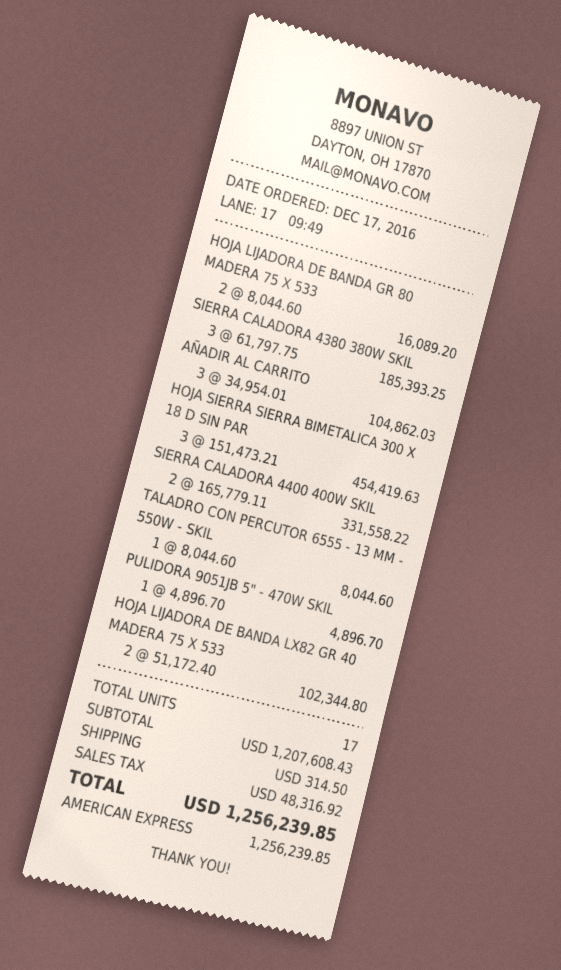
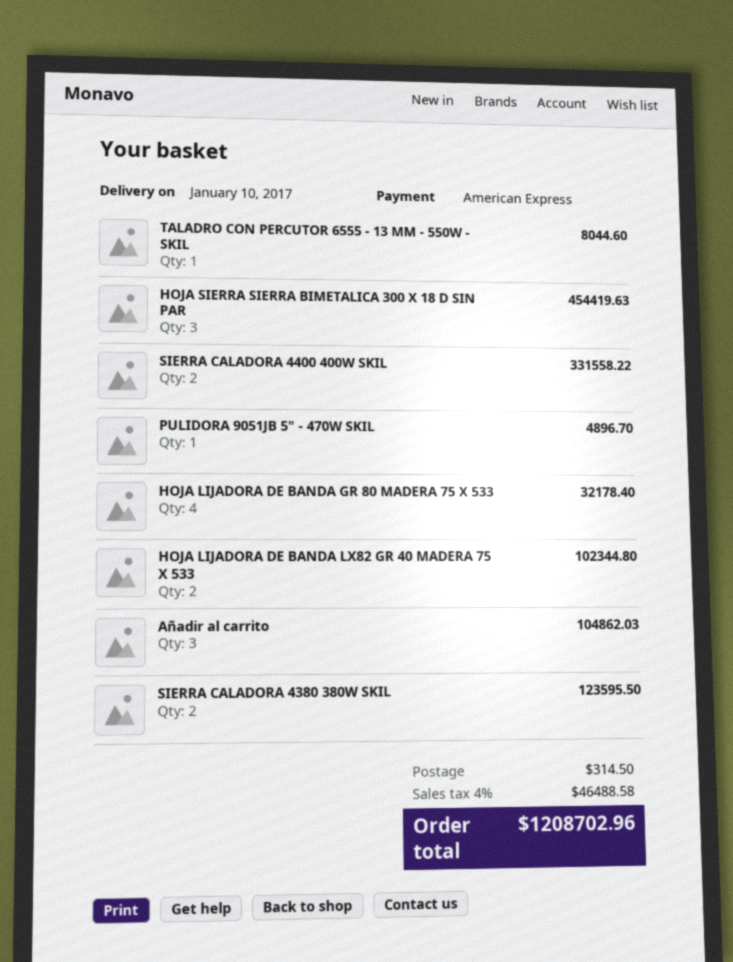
HOJA LIJADORA DE BANDA GR 80 MADERA 75 X 533: 2 for 16089.20 -> 4 for 32178.40
SIERRA CALADORA 4380 380W SKIL: 3 for 185393.25 -> 2 for 123595.50
tax: 48316.92 -> 46488.58
total: 1256239.85 -> 1208702.96

